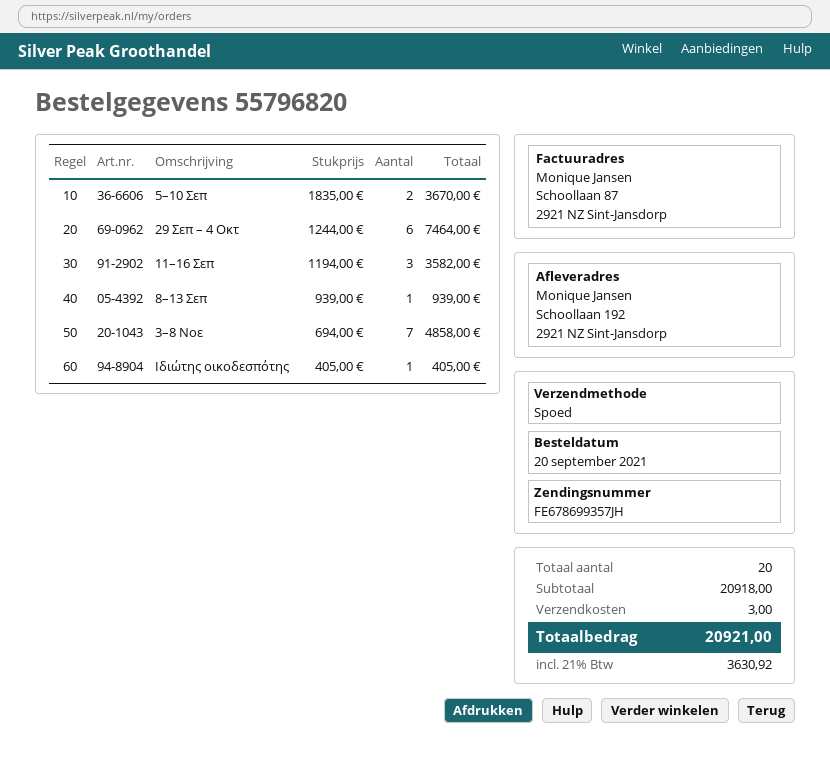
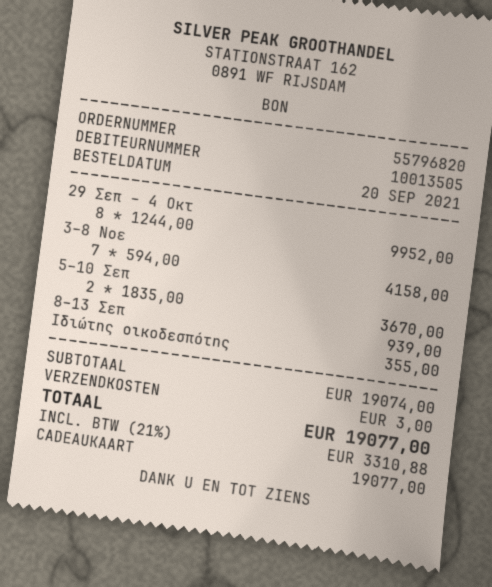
29 Σεπ – 4 Οκτ: 6 x 1244.00 = 7464.00 -> 8 x 1244.00 = 9952.00
11–16 Σεπ: 3 x 1194.00 = 3582.00 -> none
3–8 Νοε: 7 x 694.00 = 4858.00 -> 7 x 594.00 = 4158.00
Ιδιώτης οικοδεσπότης: 1 x 405.00 = 405.00 -> 1 x 355.00 = 355.00
subtotal: 20918.00 -> 19074.00
tax: 21% = 3630.92 -> 21% = 3310.88
total: 20921.00 -> 19077.00

